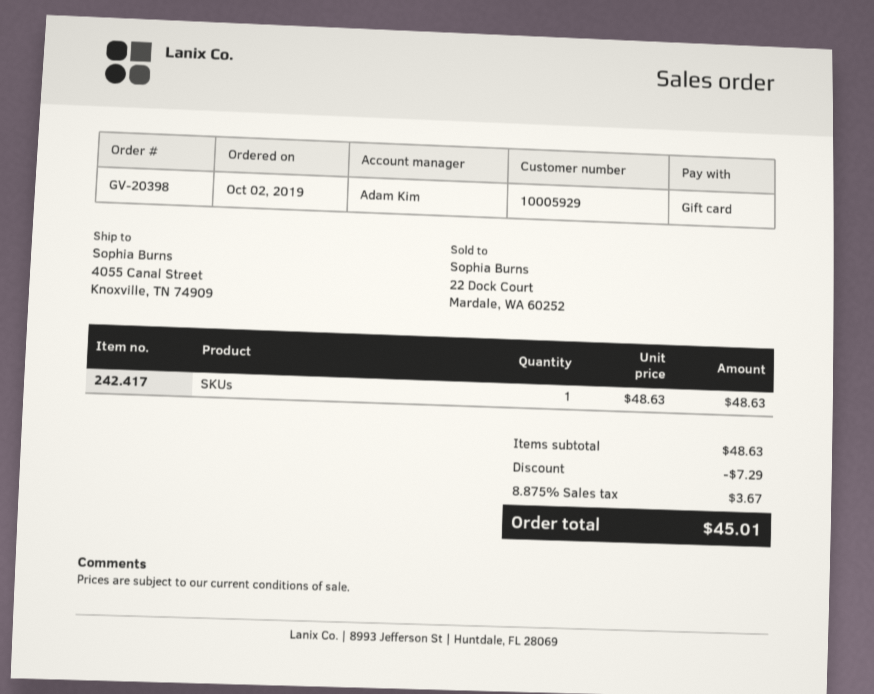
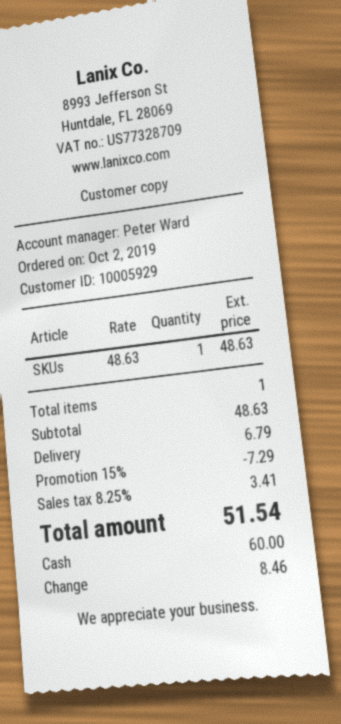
sales rep: Adam Kim -> Peter Ward
payment method: gift card -> cash
shipping: none -> 6.79
tax: 8.875% = 3.67 -> 8.25% = 3.41
total: 45.01 -> 51.54

